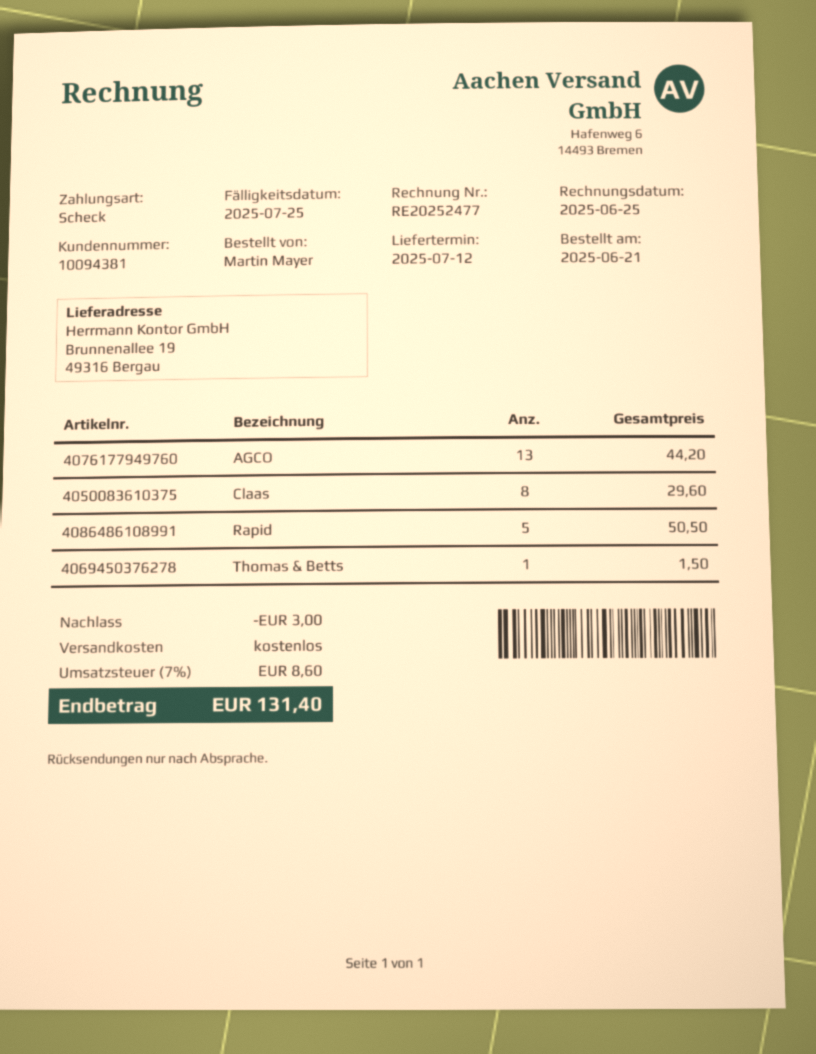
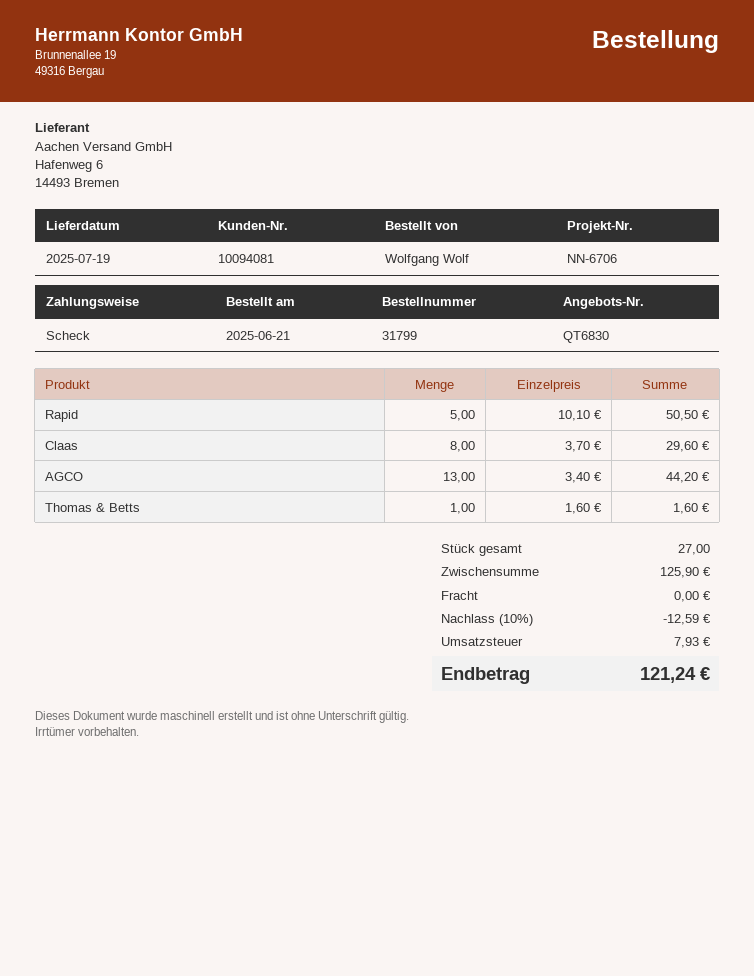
delivery date: 2025-07-12 -> 2025-07-19
customer number: 10094381 -> 10094081
ordered by: Martin Mayer -> Wolfgang Wolf
Thomas & Betts: 1 for 1.50 -> 1 for 1.60
discount: 3.00 -> 12.59
tax: 8.60 -> 7.93
total: 131.40 -> 121.24

